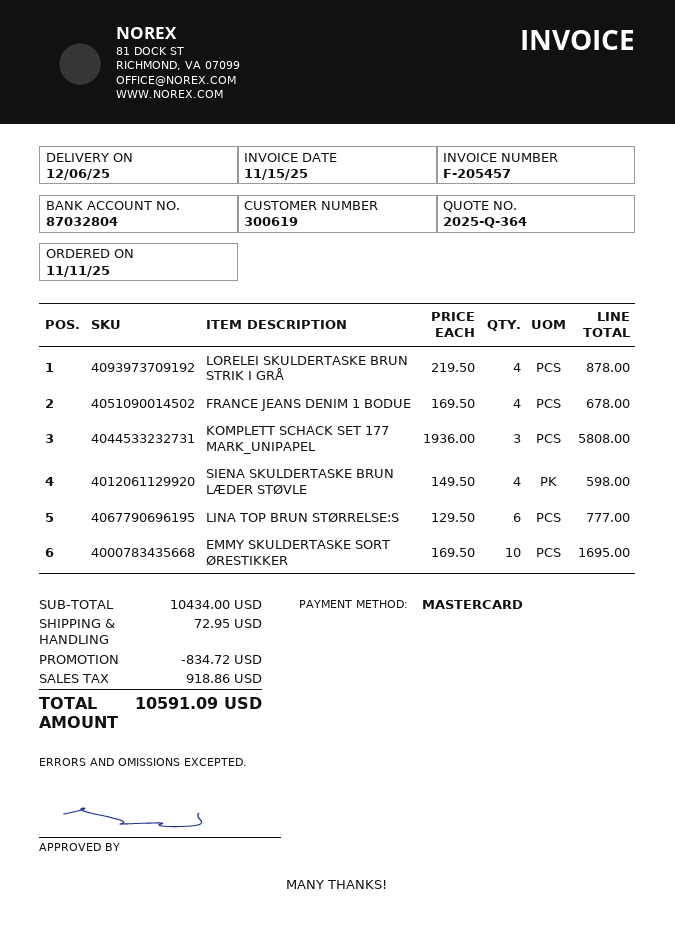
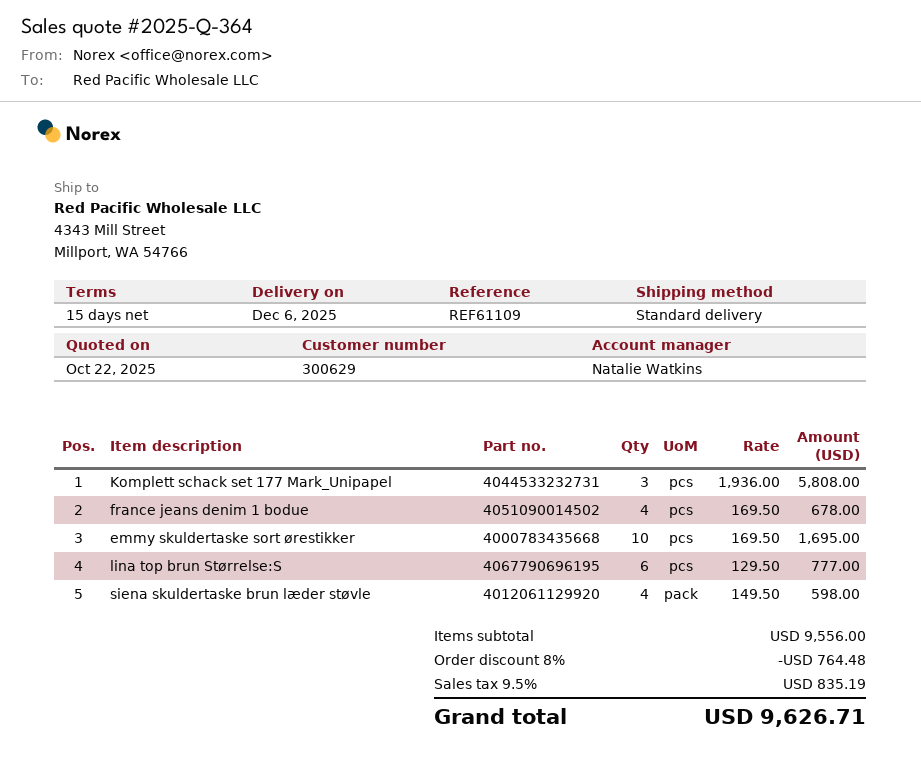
customer number: 300619 -> 300629
LORELEI SKULDERTASKE BRUN STRIK I GRÅ: 4 x 219.50 = 878.00 -> none
subtotal: 10434.00 -> 9556.00
discount: 834.72 -> 764.48
shipping: 72.95 -> none
tax: 918.86 -> 835.19
total: 10591.09 -> 9626.71

